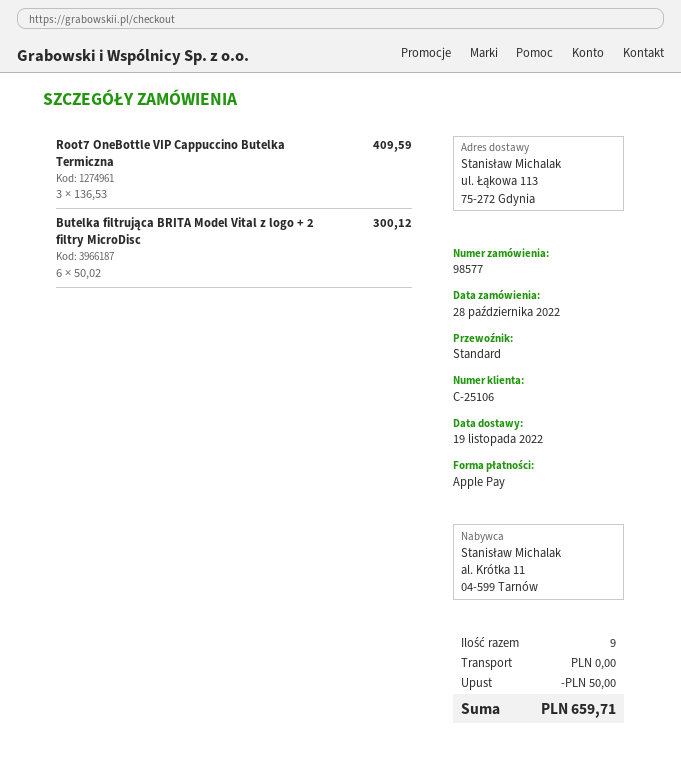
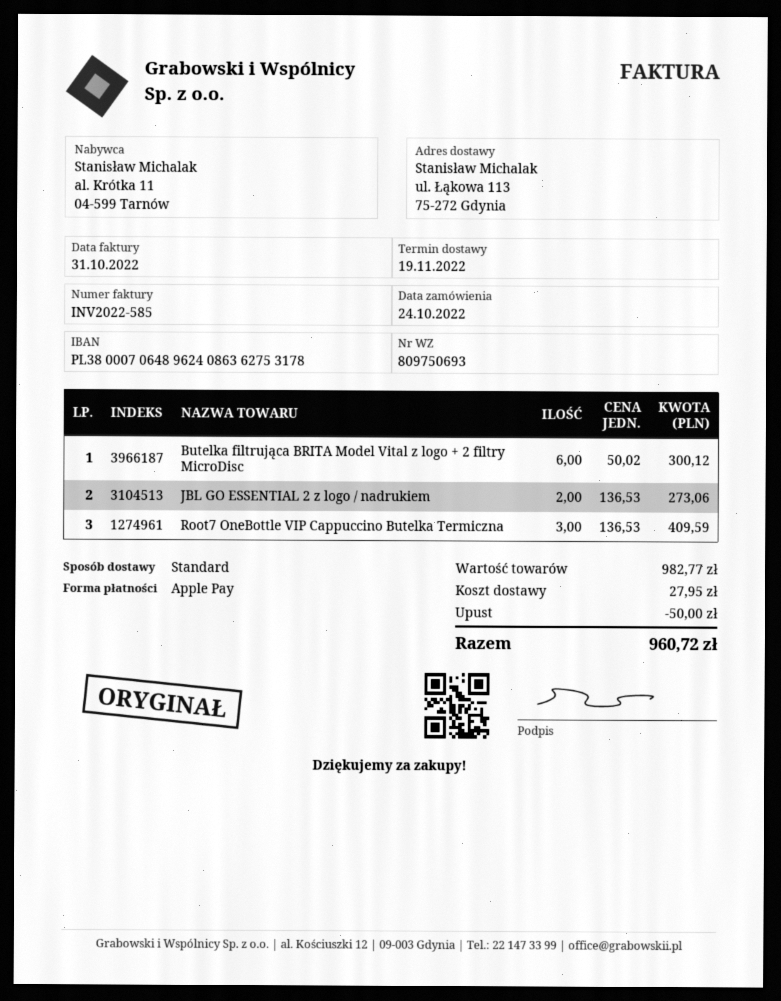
order date: 2022-10-28 -> 2022-10-24
JBL GO ESSENTIAL 2 z logo / nadrukiem: none -> 2 x 136.53 = 273.06
shipping: 0.00 -> 27.95
total: 659.71 -> 960.72

